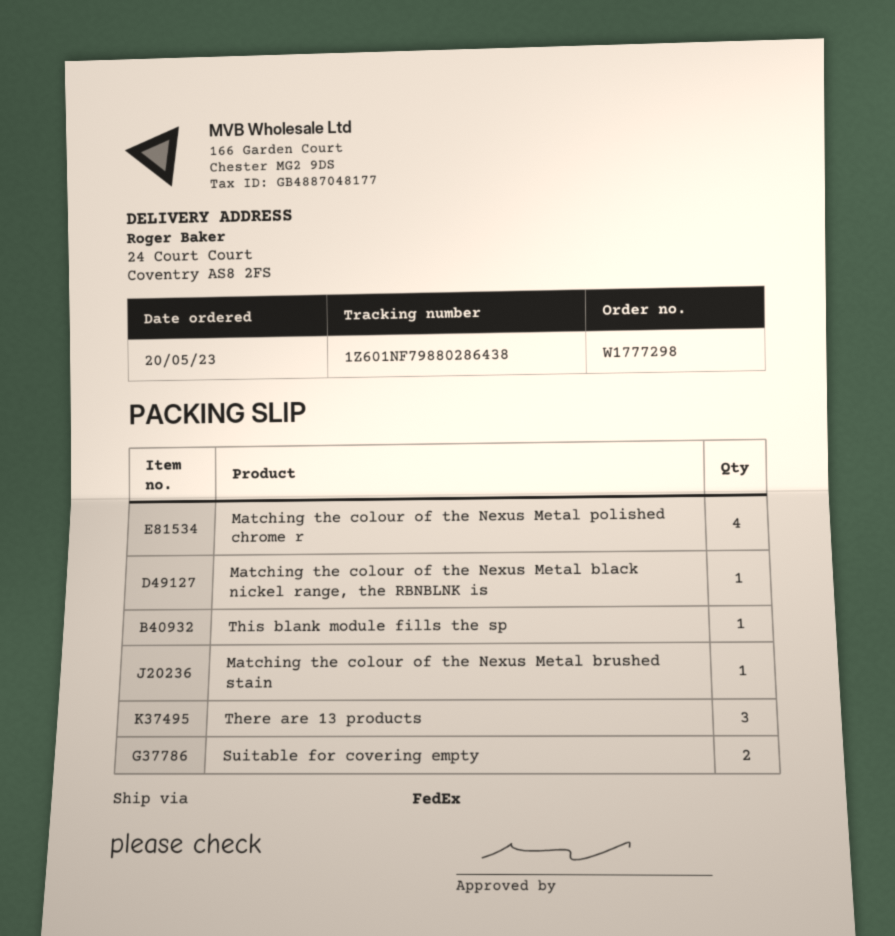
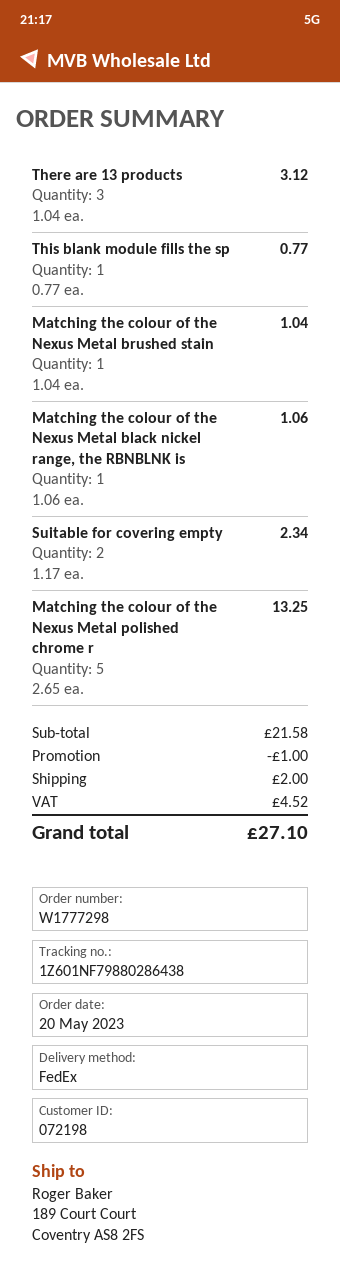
ship to: 24 Court Court, Coventry AS8 2FS -> 189 Court Court, Coventry AS8 2FS
Matching the colour of the Nexus Metal polished chrome r: 4 -> 5

